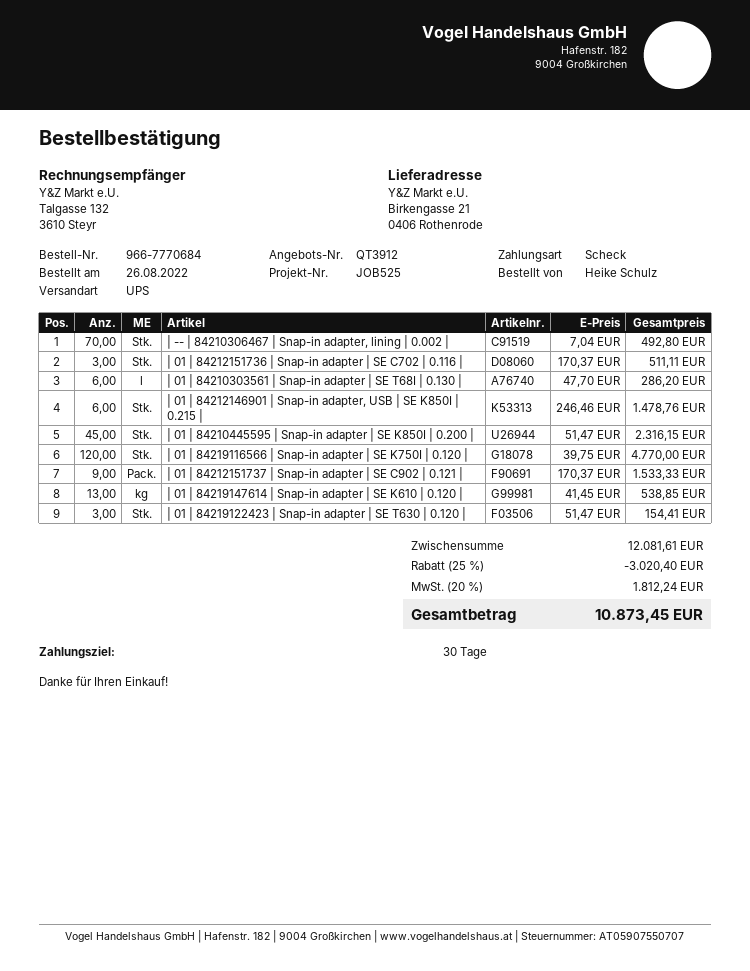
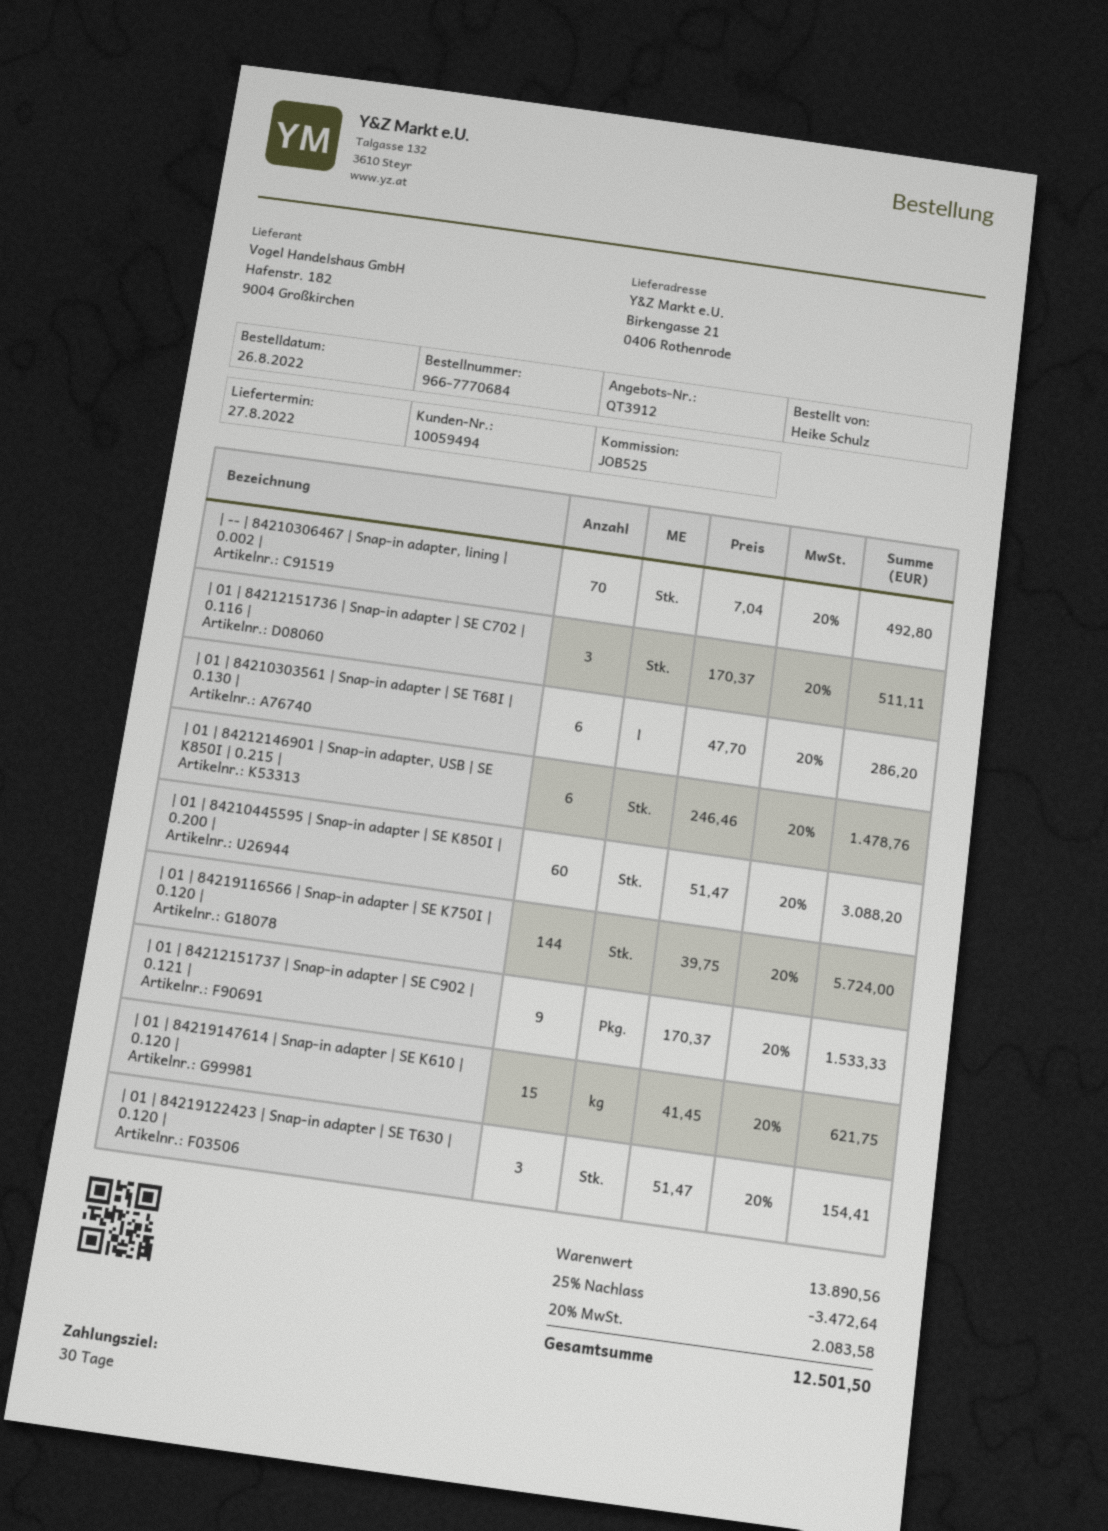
| 01 | 84210445595 | Snap-in adapter | SE K850I | 0.200 |: 45 x 51.47 = 2316.15 -> 60 x 51.47 = 3088.20
| 01 | 84219116566 | Snap-in adapter | SE K750I | 0.120 |: 120 x 39.75 = 4770.00 -> 144 x 39.75 = 5724.00
| 01 | 84219147614 | Snap-in adapter | SE K610 | 0.120 |: 13 x 41.45 = 538.85 -> 15 x 41.45 = 621.75
subtotal: 12081.61 -> 13890.56
discount: 25% = 3020.40 -> 25% = 3472.64
tax: 20% = 1812.24 -> 20% = 2083.58
total: 10873.45 -> 12501.50

